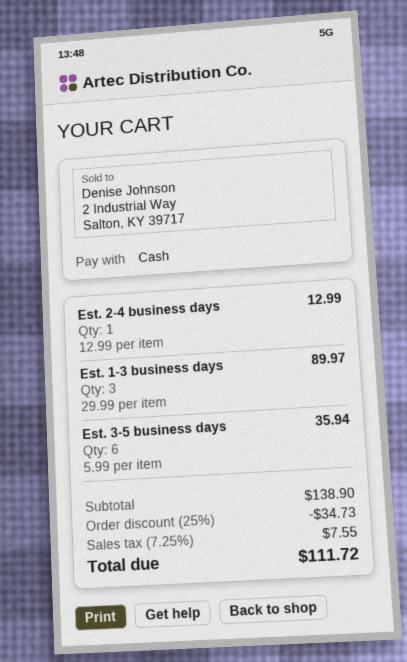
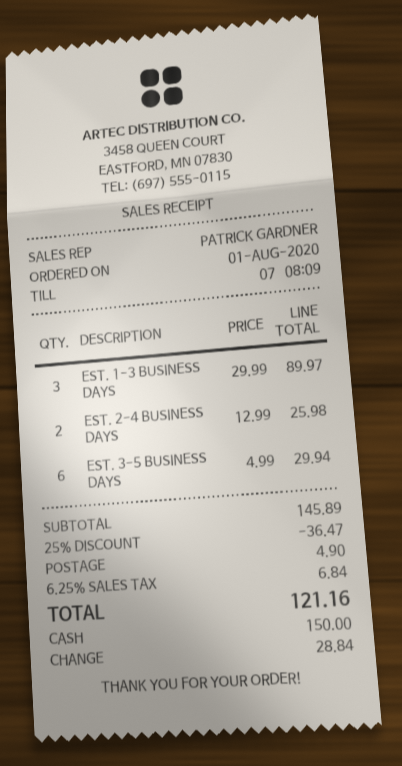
Est. 2-4 business days: 1 x 12.99 = 12.99 -> 2 x 12.99 = 25.98
Est. 3-5 business days: 6 x 5.99 = 35.94 -> 6 x 4.99 = 29.94
subtotal: 138.90 -> 145.89
discount: 25% = 34.73 -> 25% = 36.47
shipping: none -> 4.90
tax: 7.25% = 7.55 -> 6.25% = 6.84
total: 111.72 -> 121.16

